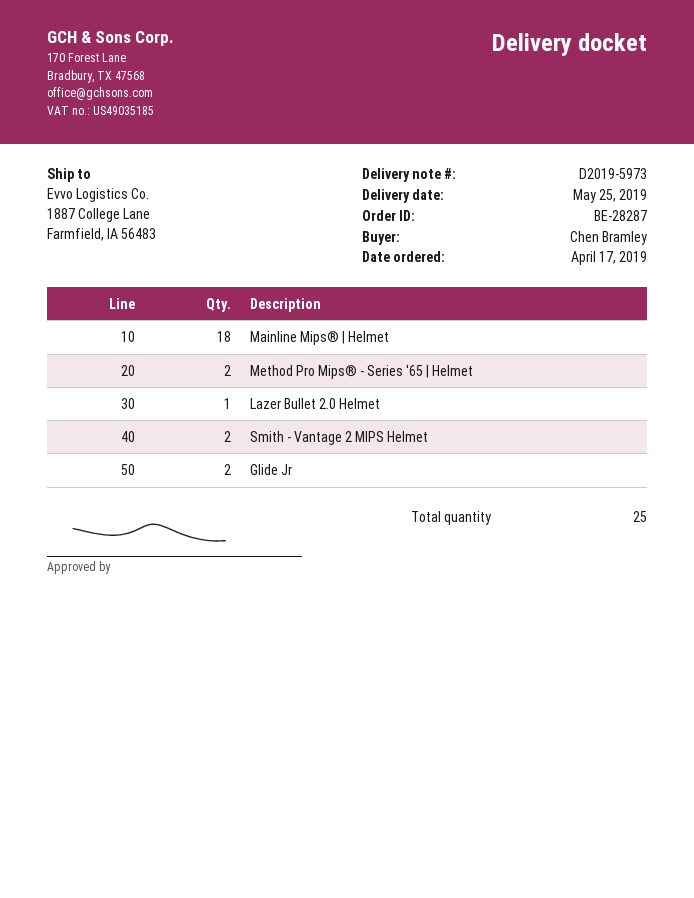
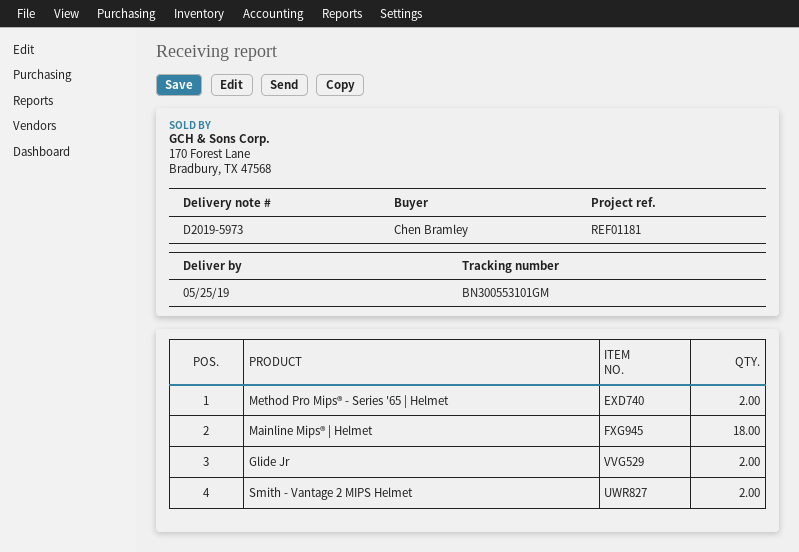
Lazer Bullet 2.0 Helmet: 1 -> none

